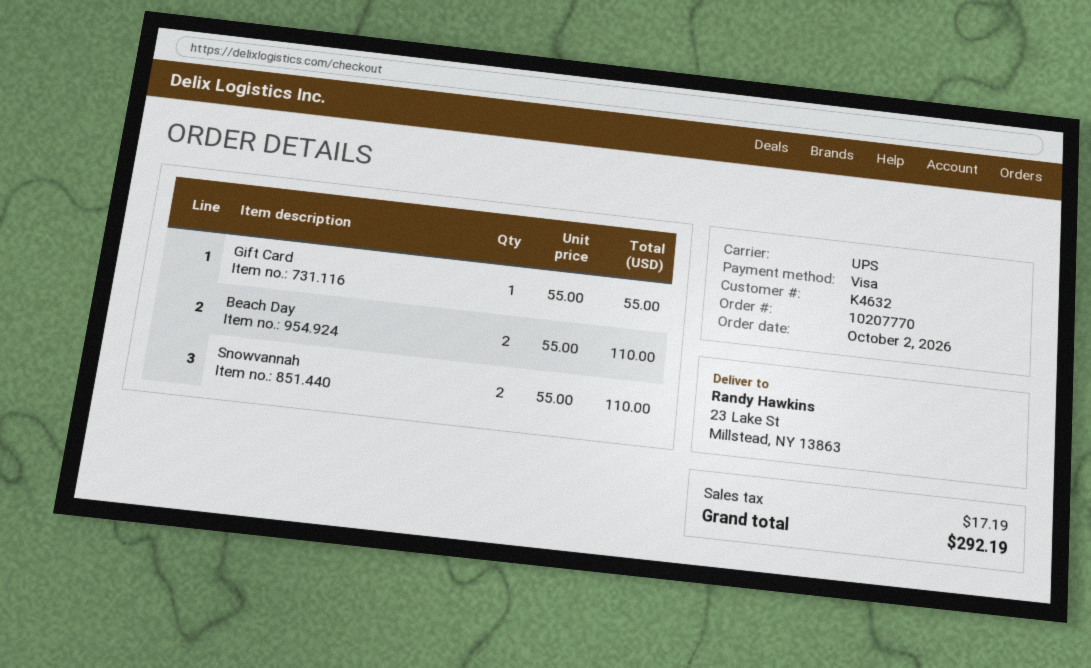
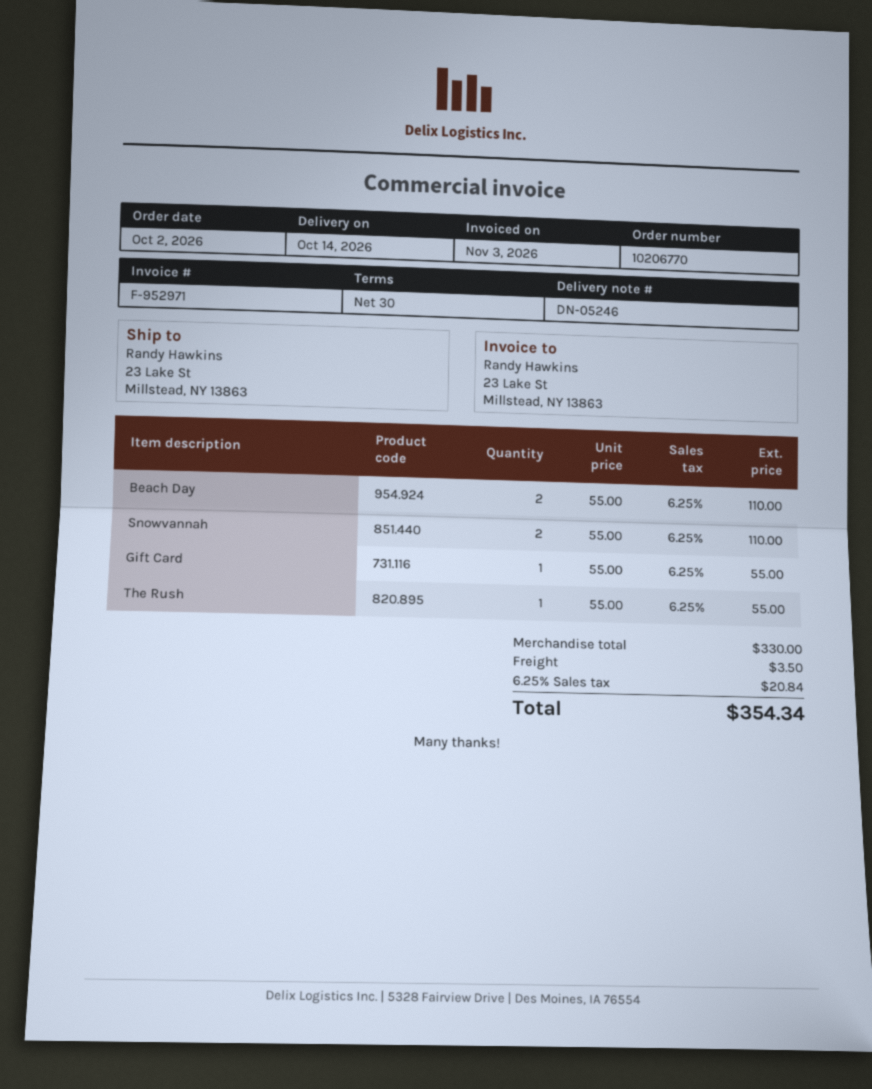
order number: 10207770 -> 10206770
The Rush: none -> 1 x 55.00 = 55.00
shipping: none -> 3.50
tax: 17.19 -> 20.84
total: 292.19 -> 354.34

